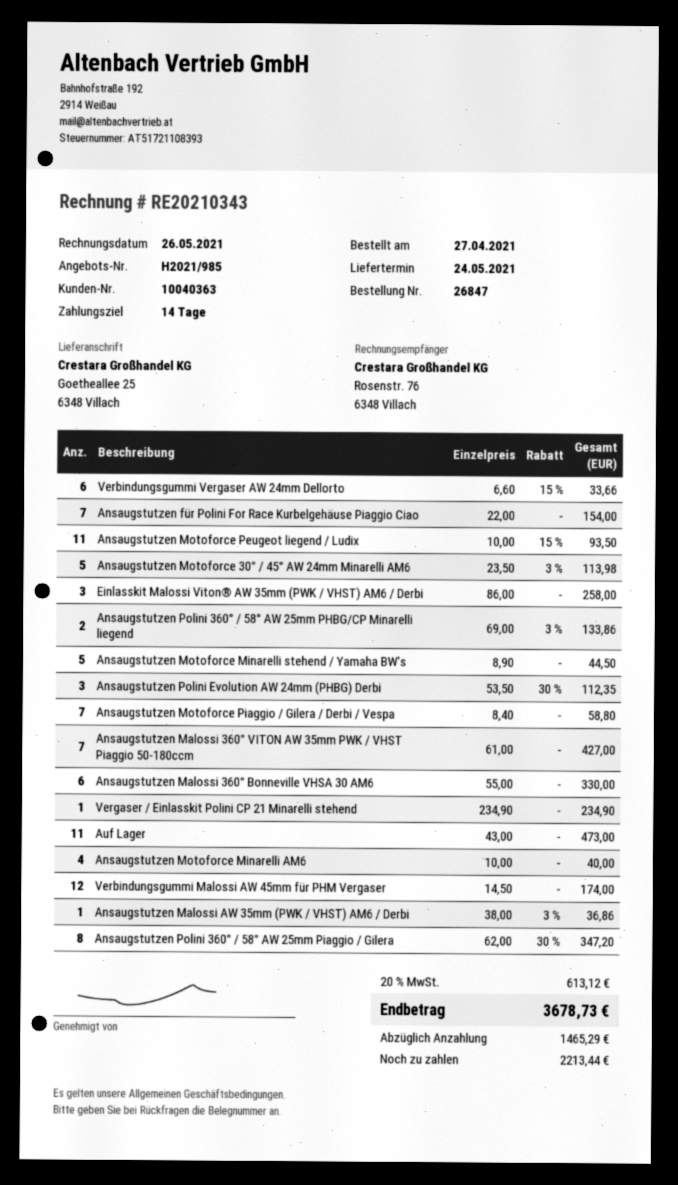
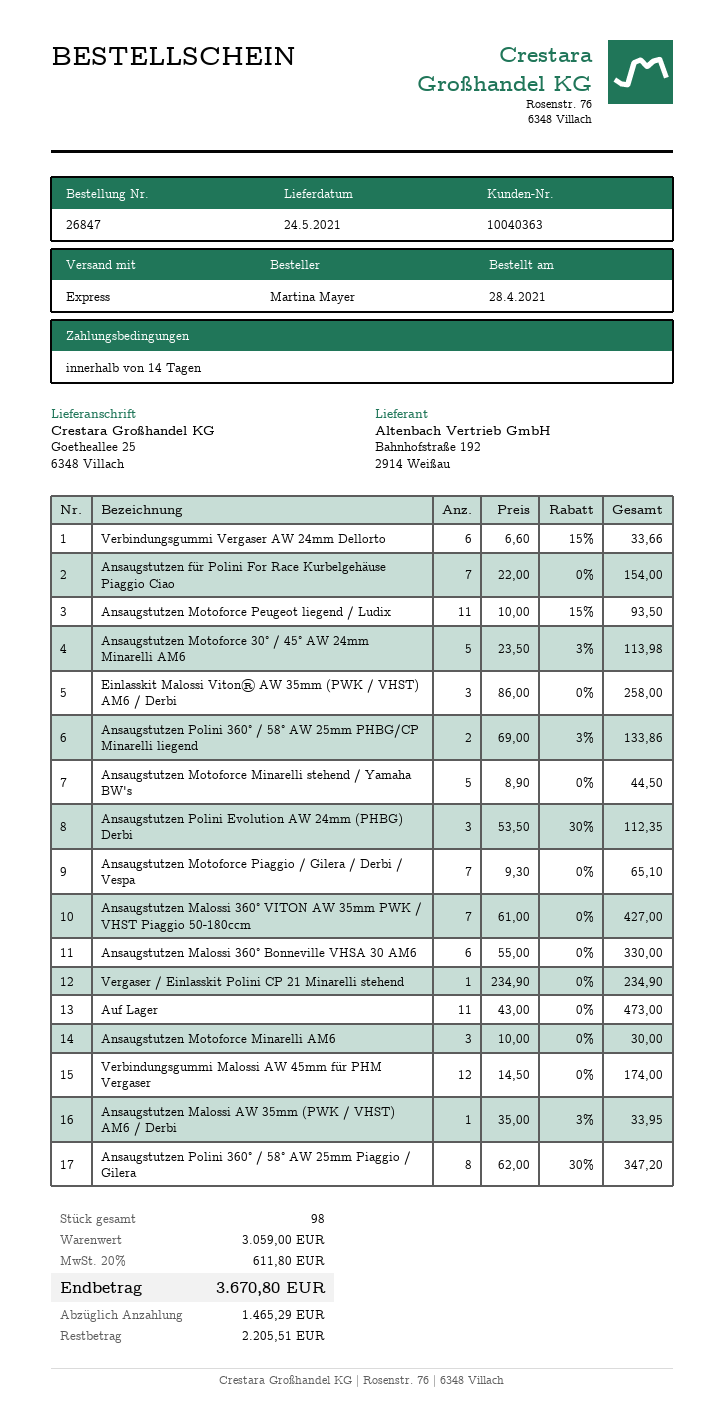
order date: 2021-04-27 -> 2021-04-28
Ansaugstutzen Motoforce Piaggio / Gilera / Derbi / Vespa: 7 x 8.40 = 58.80 -> 7 x 9.30 = 65.10
Ansaugstutzen Motoforce Minarelli AM6: 4 x 10.00 = 40.00 -> 3 x 10.00 = 30.00
Ansaugstutzen Malossi AW 35mm (PWK / VHST) AM6 / Derbi: 1 x 38.00 - 3% = 36.86 -> 1 x 35.00 - 3% = 33.95
tax: 20% = 613.12 -> 20% = 611.80
total: 3678.73 -> 3670.80
balance: 2213.44 -> 2205.51

